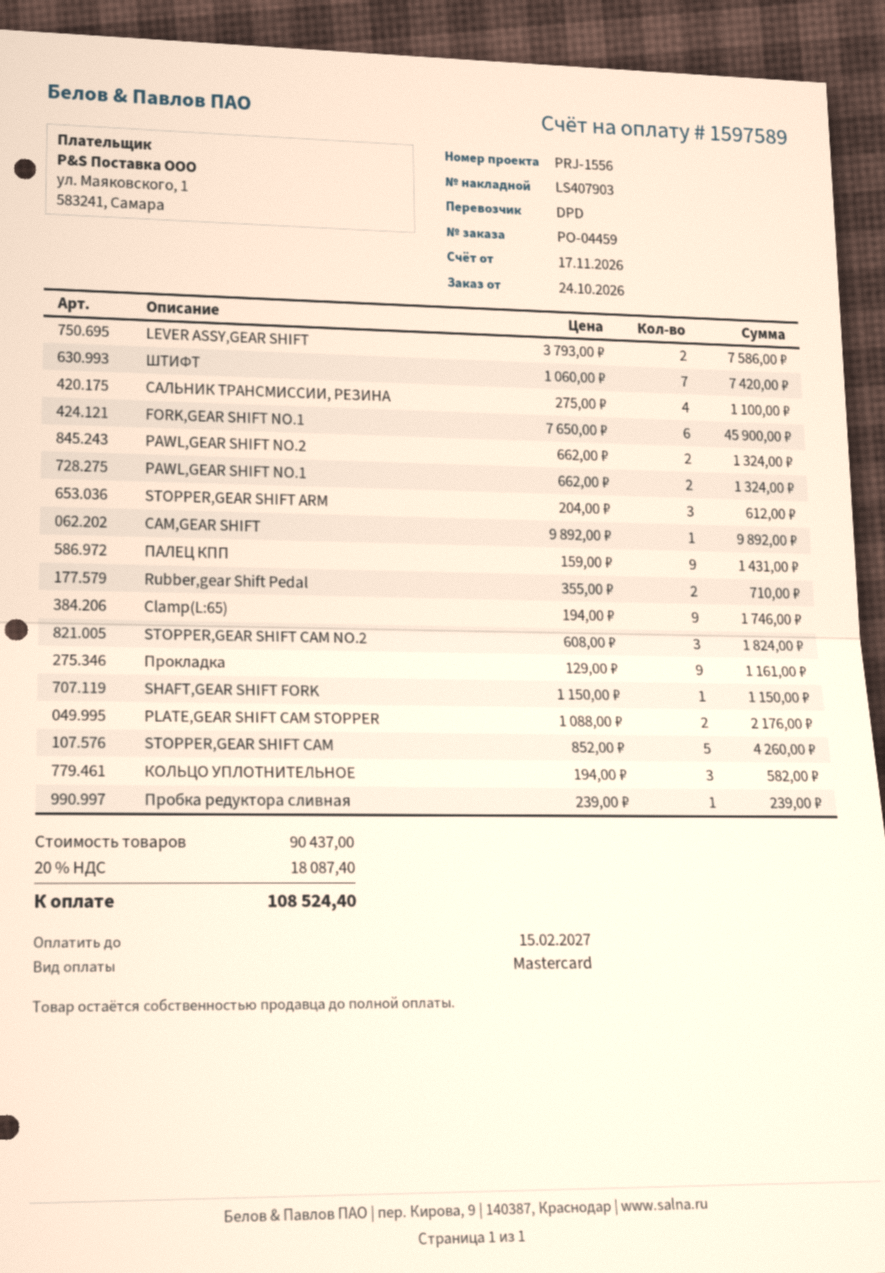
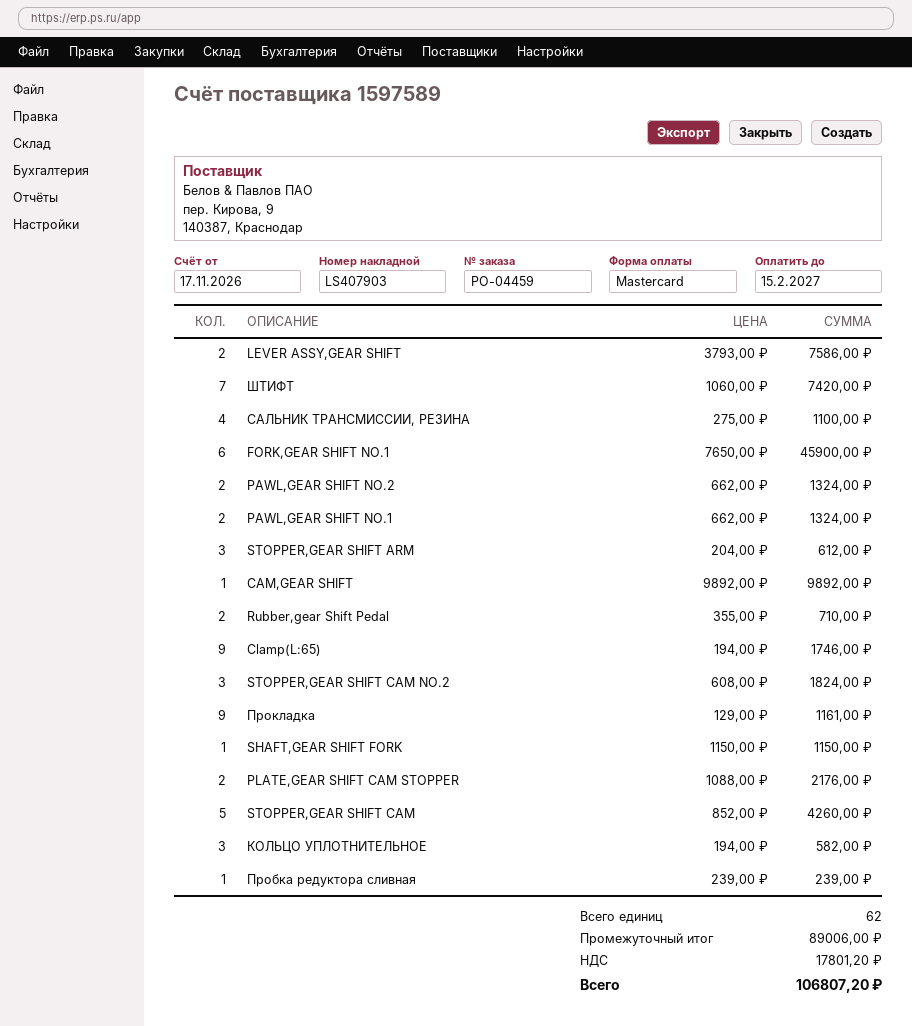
ПАЛЕЦ КПП: 9 x 159.00 = 1431.00 -> none
subtotal: 90437.00 -> 89006.00
tax: 18087.40 -> 17801.20
total: 108524.40 -> 106807.20

